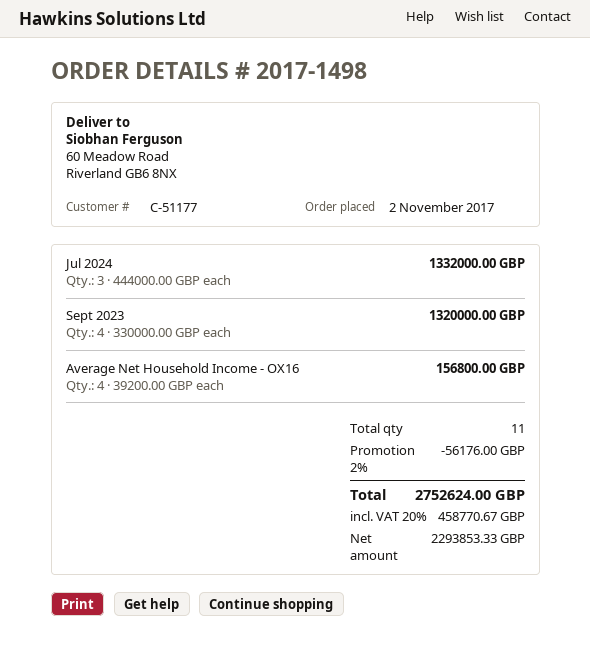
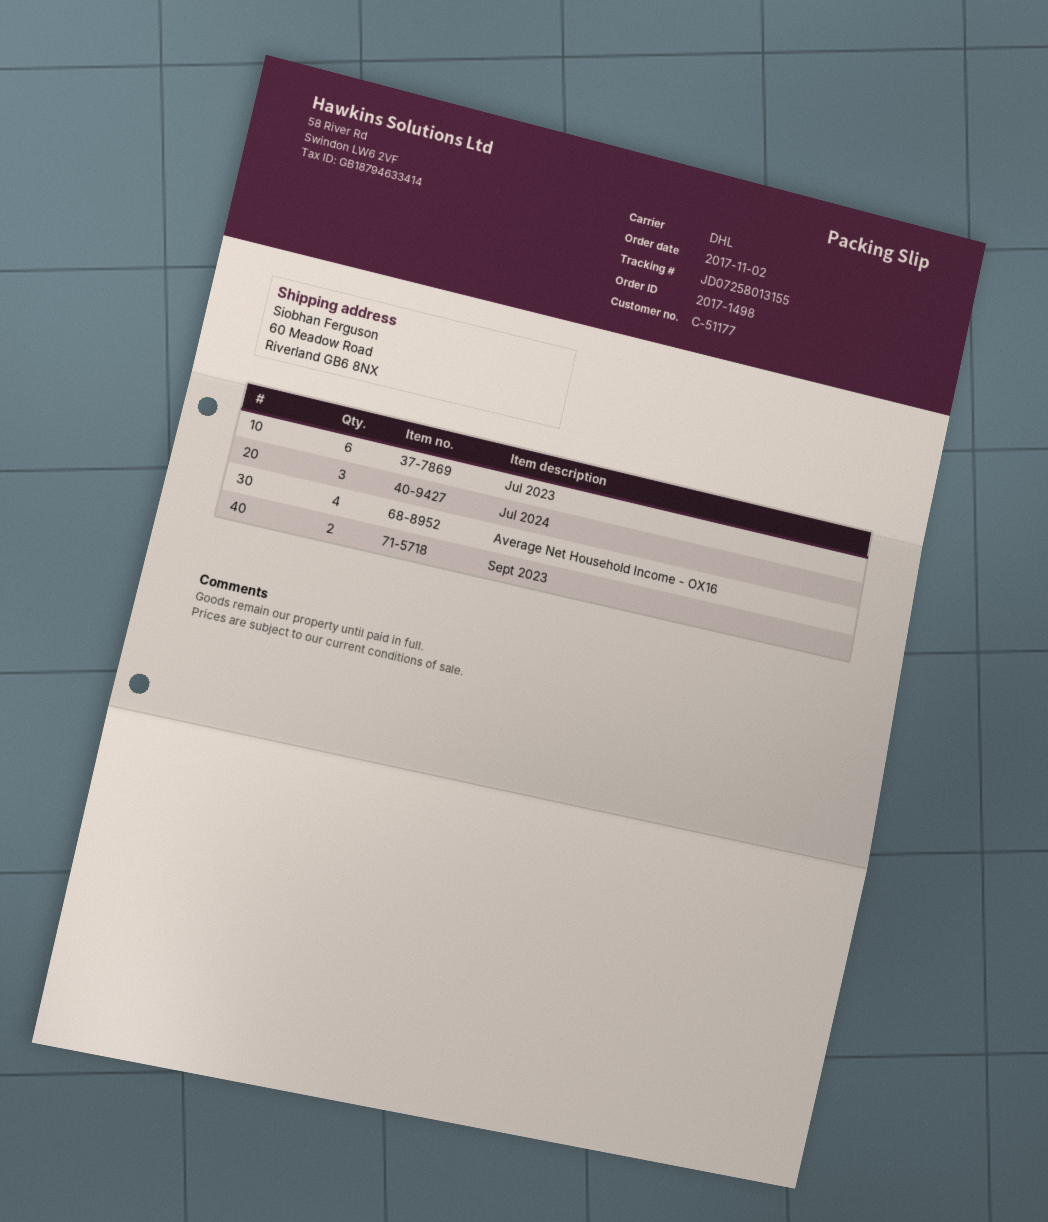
Sept 2023: 4 -> 2
Jul 2023: none -> 6

